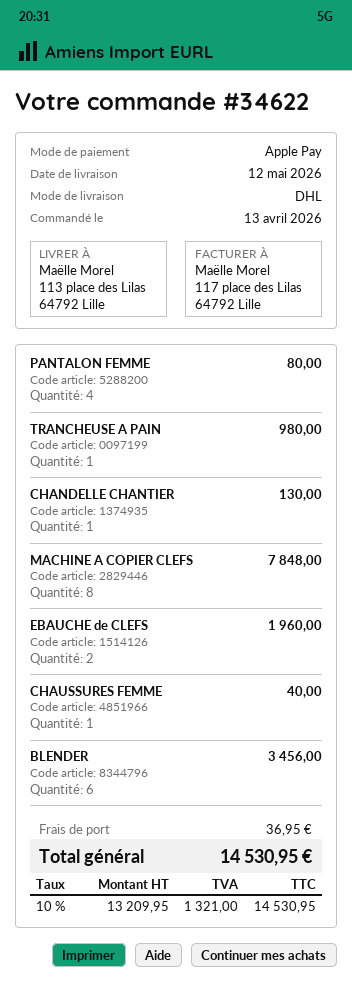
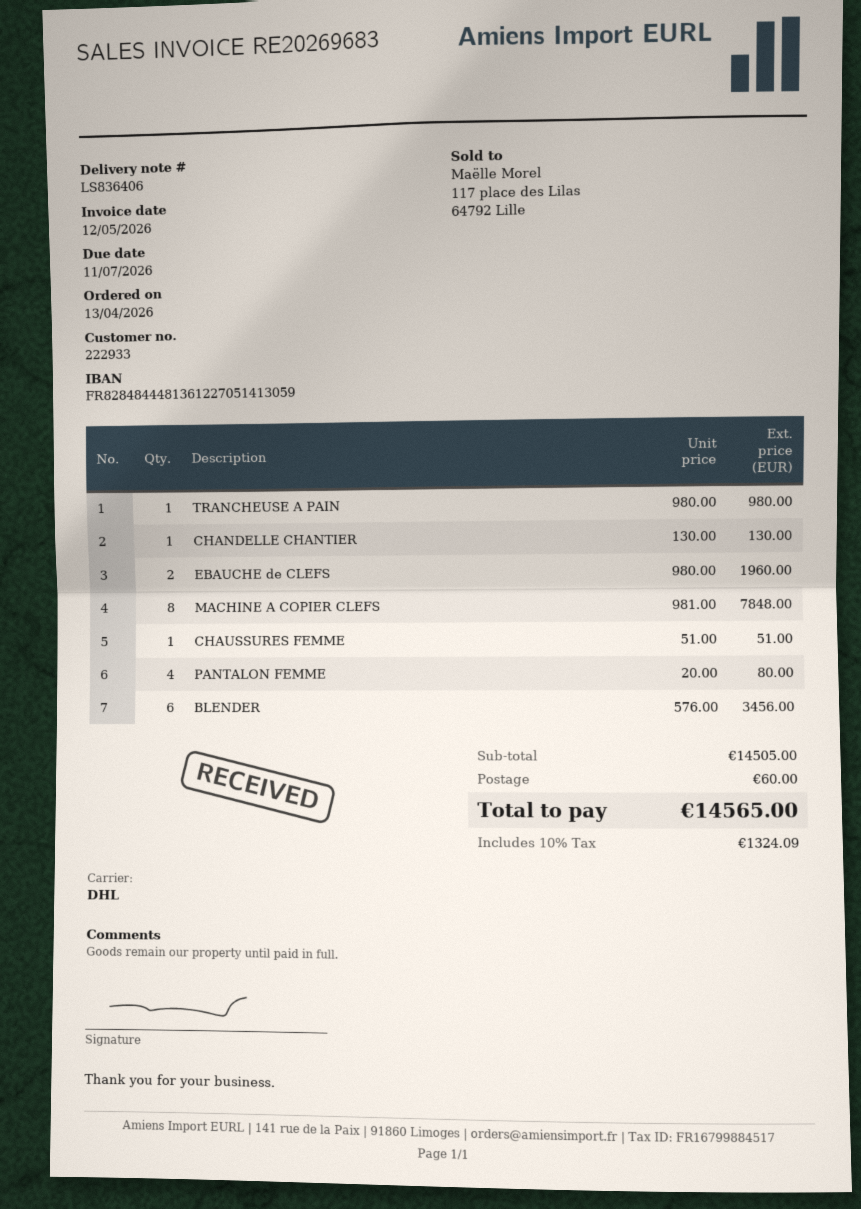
CHAUSSURES FEMME: 1 for 40.00 -> 1 for 51.00
shipping: 36.95 -> 60.00
tax: 10% = 1321.00 -> 10% = 1324.09
total: 14530.95 -> 14565.00

